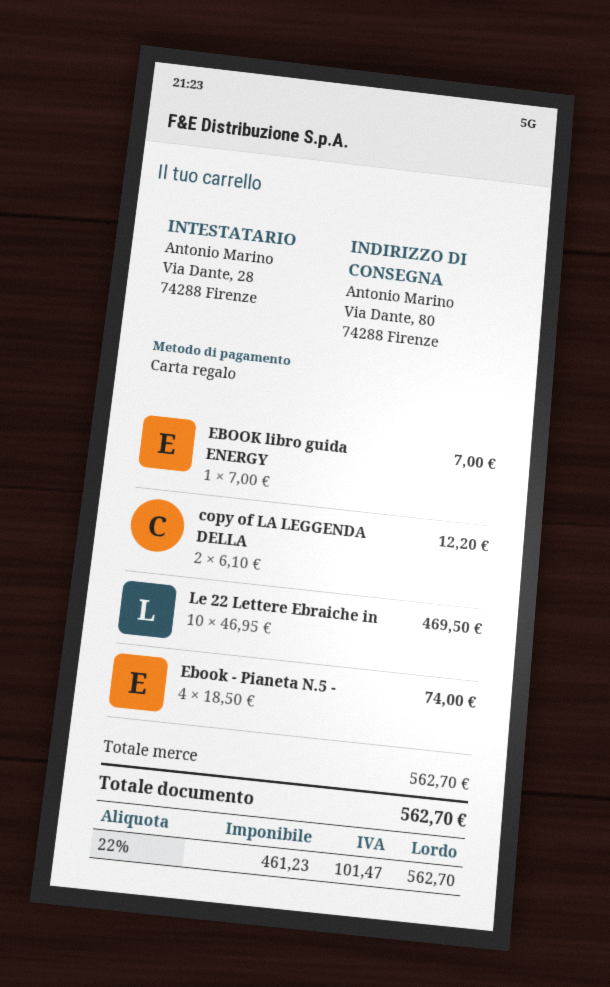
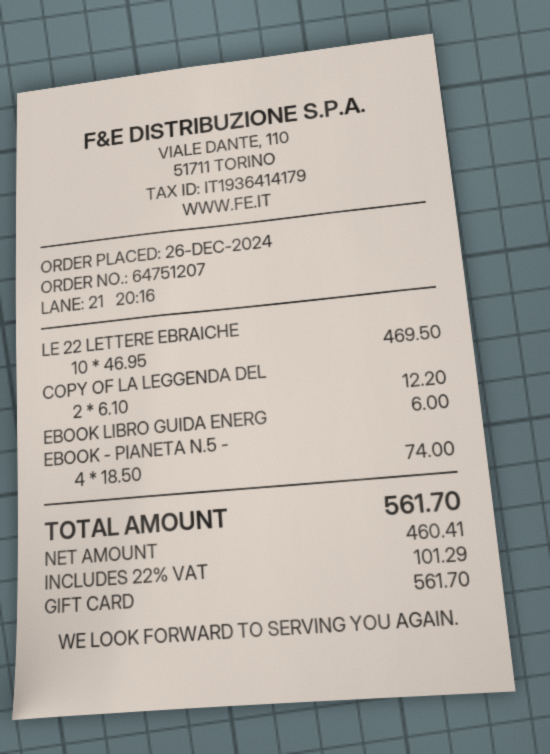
EBOOK libro guida ENERGY: 1 x 7.00 = 7.00 -> 1 x 6.00 = 6.00
net: 461.23 -> 460.41
tax: 22% = 101.47 -> 22% = 101.29
total: 562.70 -> 561.70

